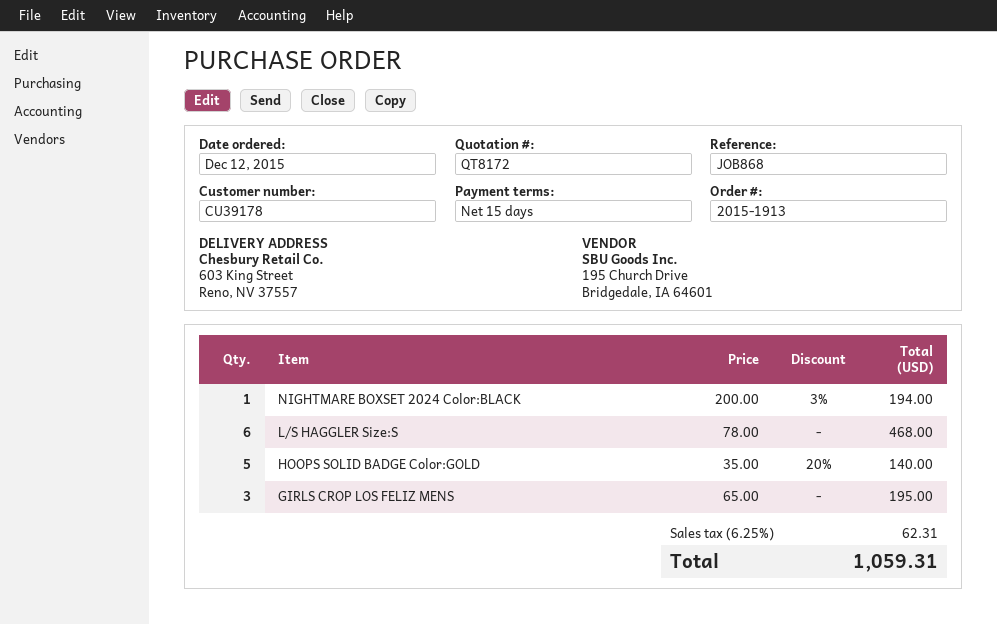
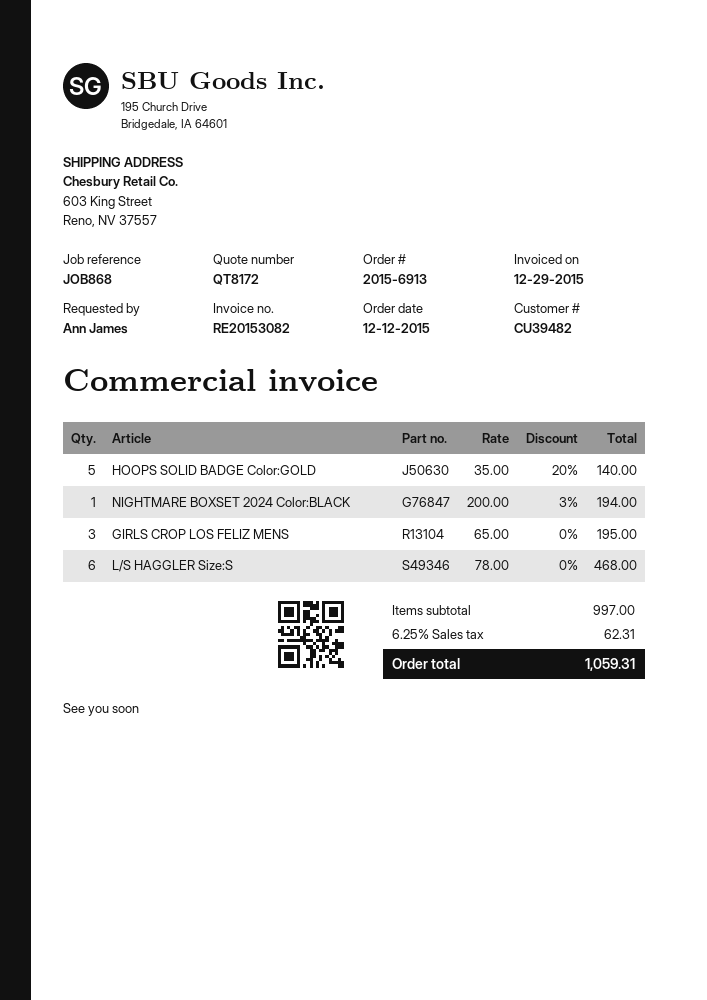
order number: 2015-1913 -> 2015-6913
customer number: CU39178 -> CU39482

